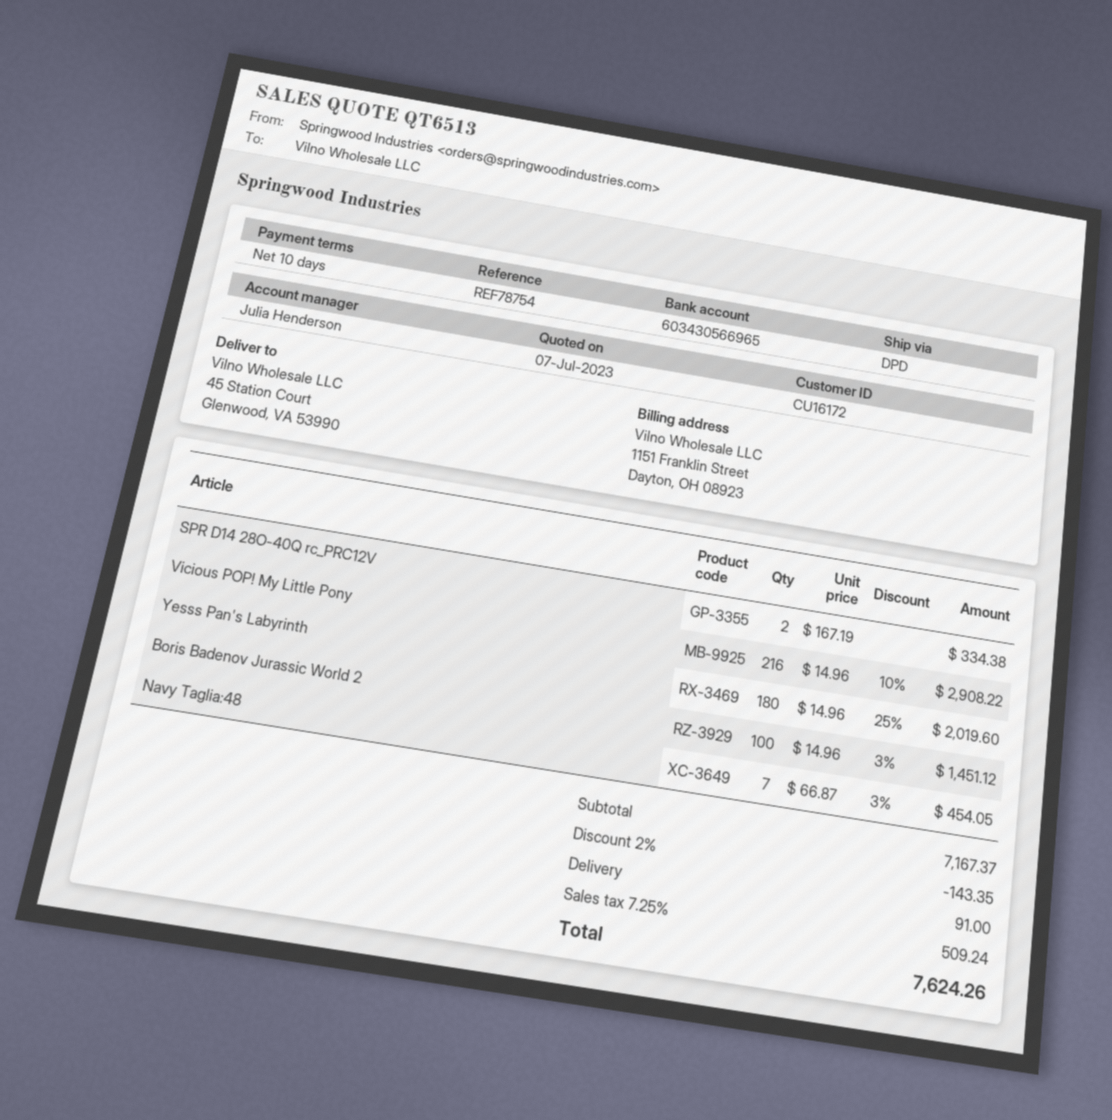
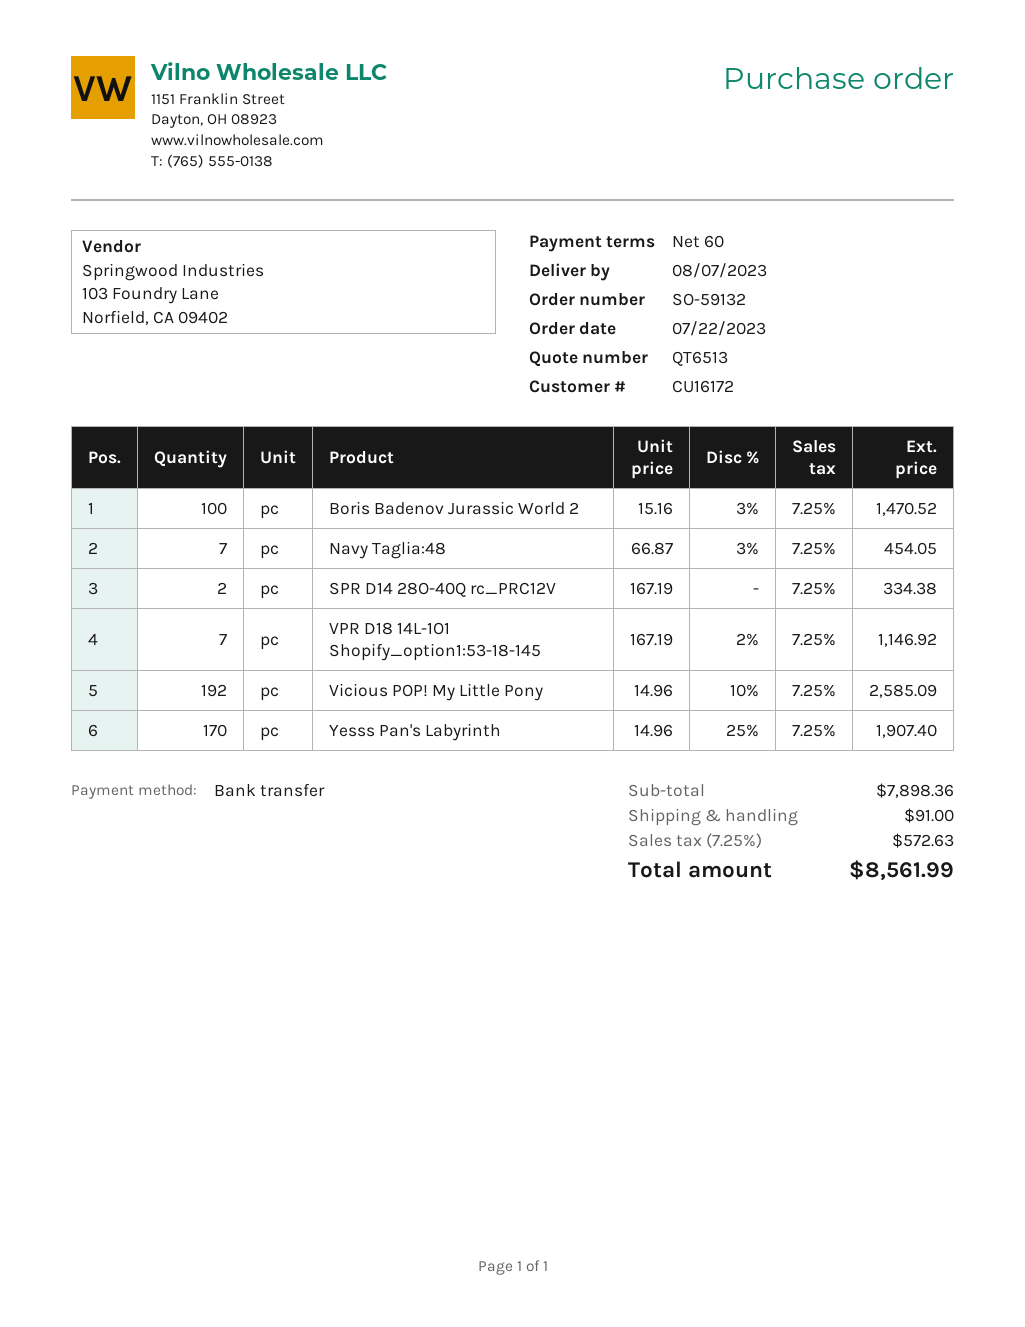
payment terms: 10 days -> 60 days
Vicious POP! My Little Pony: 216 x 14.96 - 10% = 2908.22 -> 192 x 14.96 - 10% = 2585.09
Yesss Pan's Labyrinth: 180 x 14.96 - 25% = 2019.60 -> 170 x 14.96 - 25% = 1907.40
Boris Badenov Jurassic World 2: 100 x 14.96 - 3% = 1451.12 -> 100 x 15.16 - 3% = 1470.52
VPR D18 14L-1O1 Shopify_option1:53-18-145: none -> 7 x 167.19 - 2% = 1146.92
subtotal: 7167.37 -> 7898.36
discount: 2% = 143.35 -> none
tax: 7.25% = 509.24 -> 7.25% = 572.63
total: 7624.26 -> 8561.99

